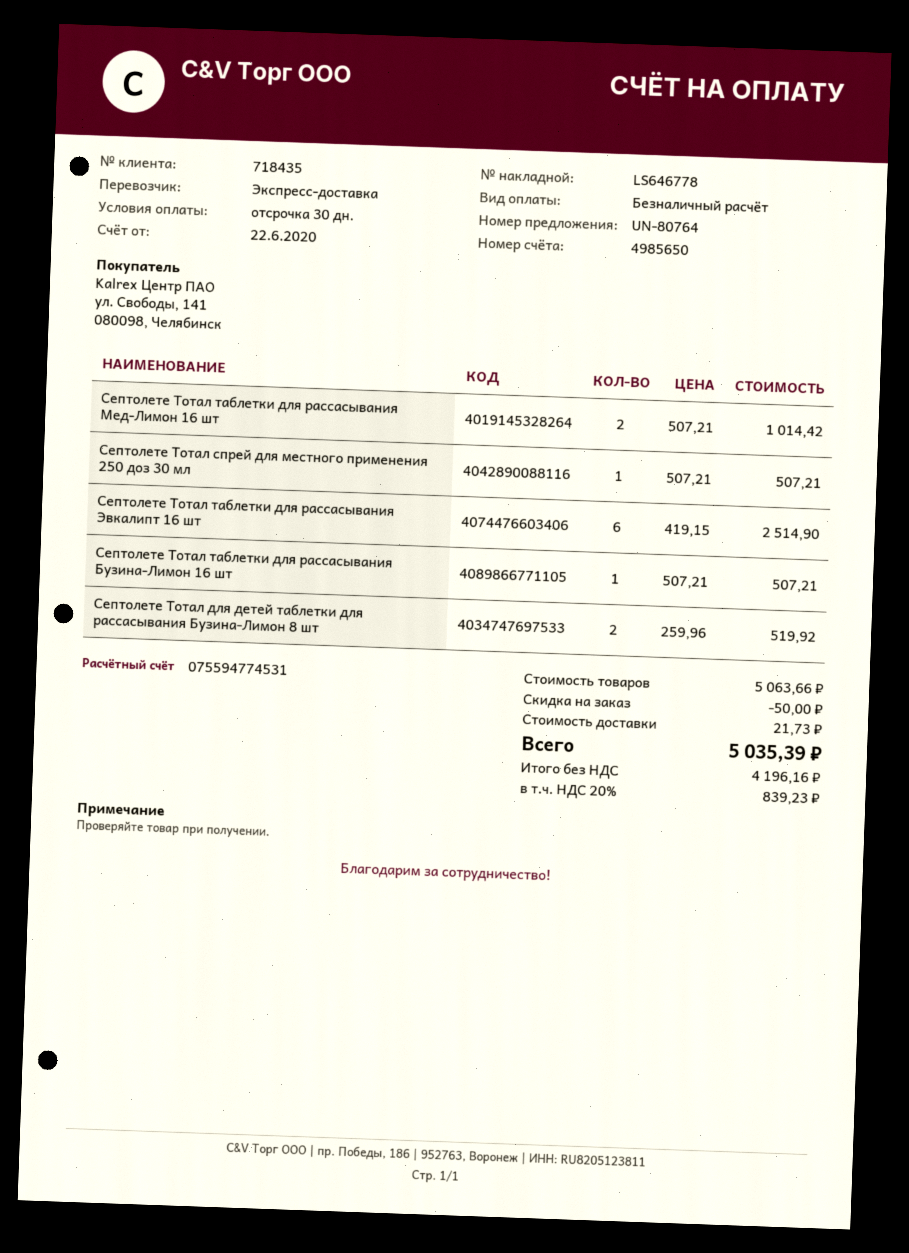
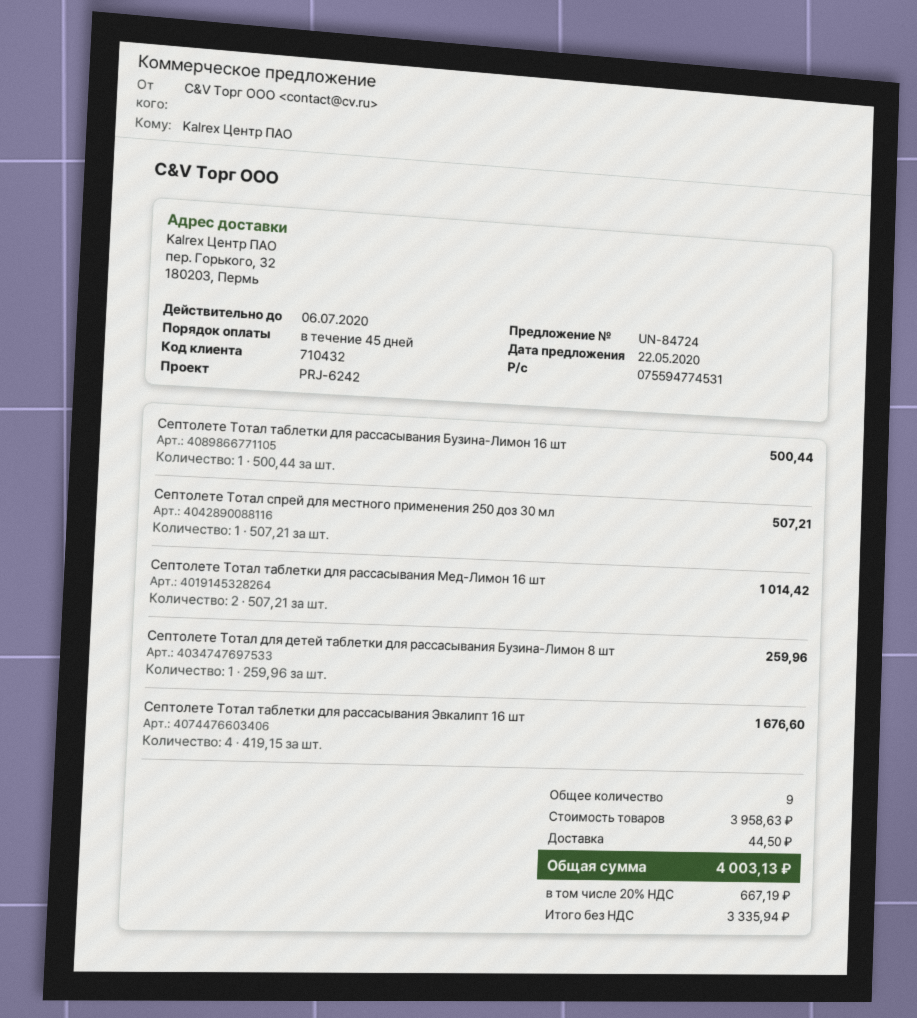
quote number: UN-80764 -> UN-84724
payment terms: 30 days -> 45 days
customer number: 718435 -> 710432
Септолете Тотал таблетки для рассасывания Эвкалипт 16 шт: 6 x 419.15 = 2514.90 -> 4 x 419.15 = 1676.60
Септолете Тотал таблетки для рассасывания Бузина-Лимон 16 шт: 1 x 507.21 = 507.21 -> 1 x 500.44 = 500.44
Септолете Тотал для детей таблетки для рассасывания Бузина-Лимон 8 шт: 2 x 259.96 = 519.92 -> 1 x 259.96 = 259.96
subtotal: 5063.66 -> 3958.63
discount: 50.00 -> none
shipping: 21.73 -> 44.50
net: 4196.16 -> 3335.94
tax: 20% = 839.23 -> 20% = 667.19
total: 5035.39 -> 4003.13

